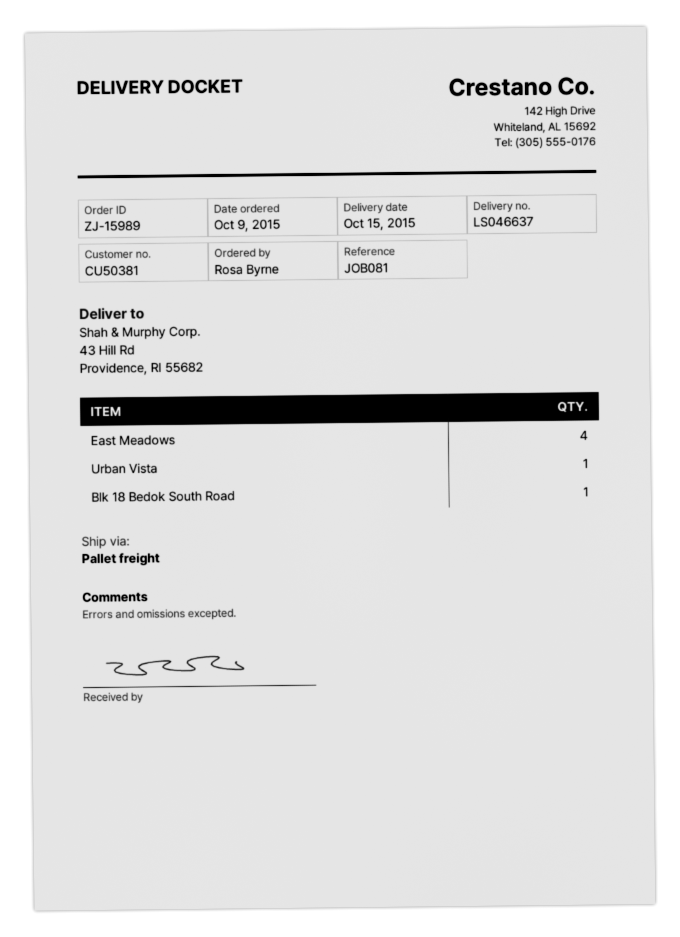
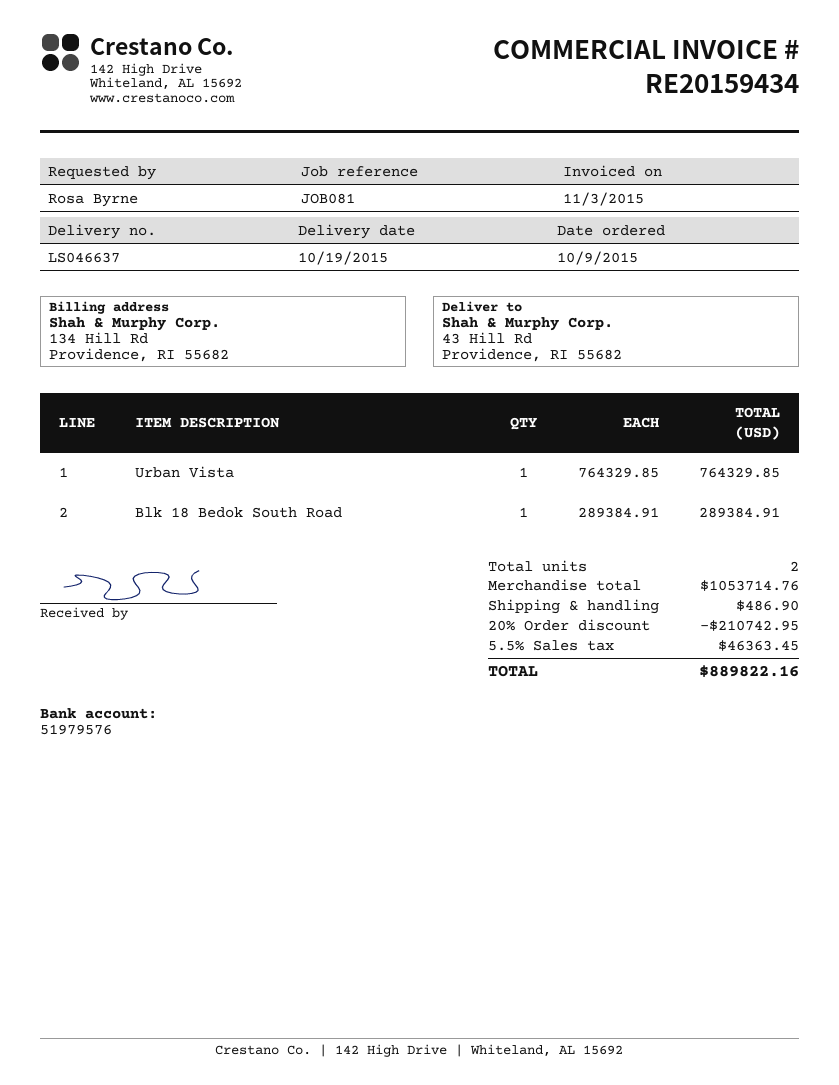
delivery date: 2015-10-15 -> 2015-10-19
East Meadows: 4 -> none

